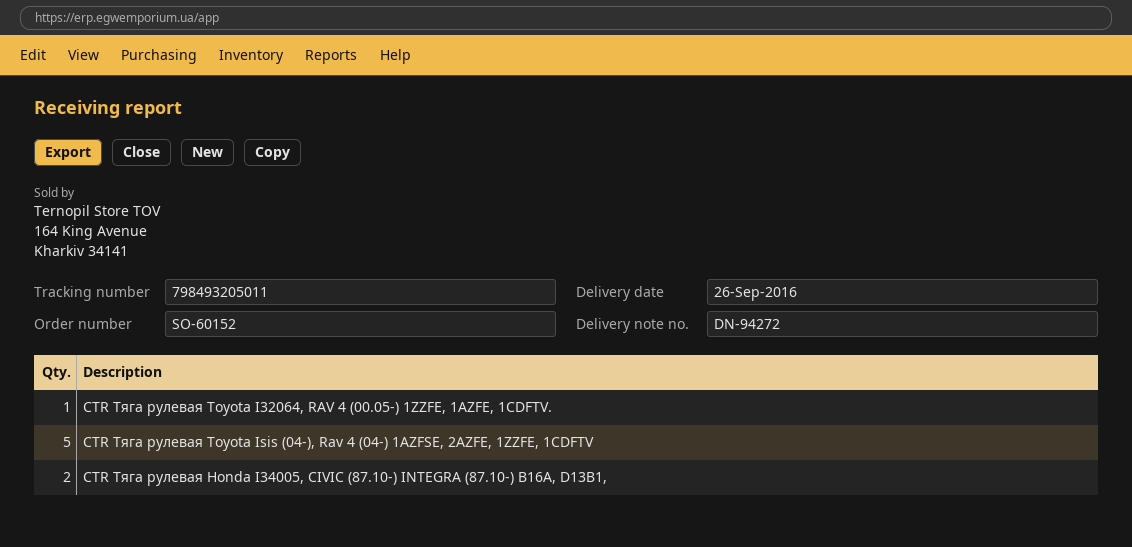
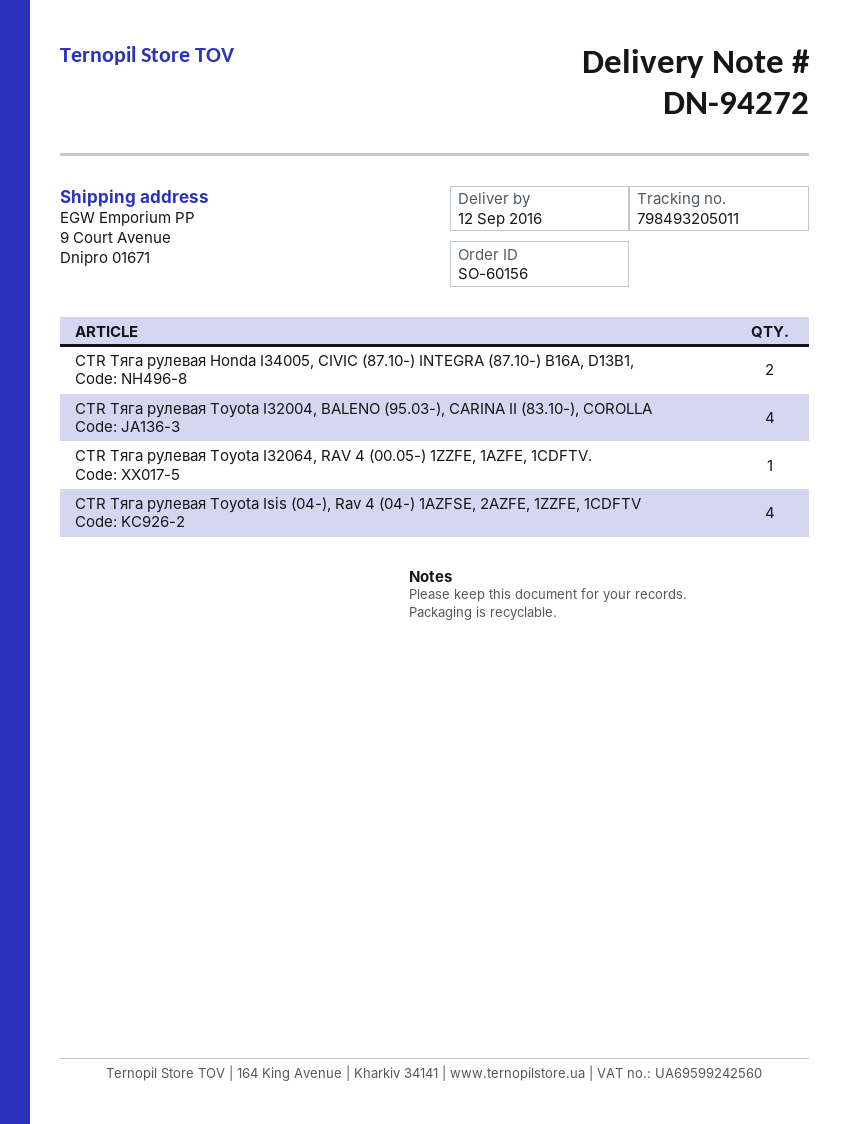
order number: SO-60152 -> SO-60156
delivery date: 2016-09-26 -> 2016-09-12
CTR Тяга рулевая Toyota Isis (04-), Rav 4 (04-) 1AZFSE, 2AZFE, 1ZZFE, 1CDFTV: 5 -> 4
CTR Тяга рулевая Toyota I32004, BALENO (95.03-), CARINA II (83.10-), COROLLA: none -> 4

